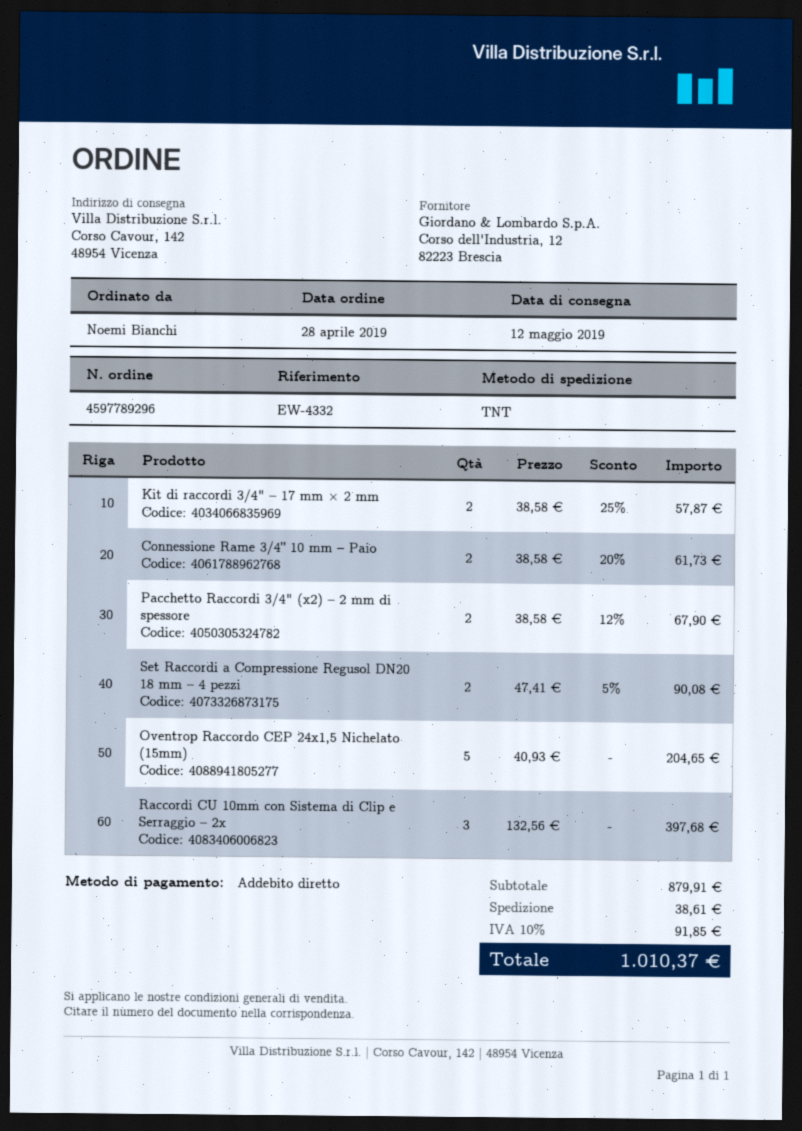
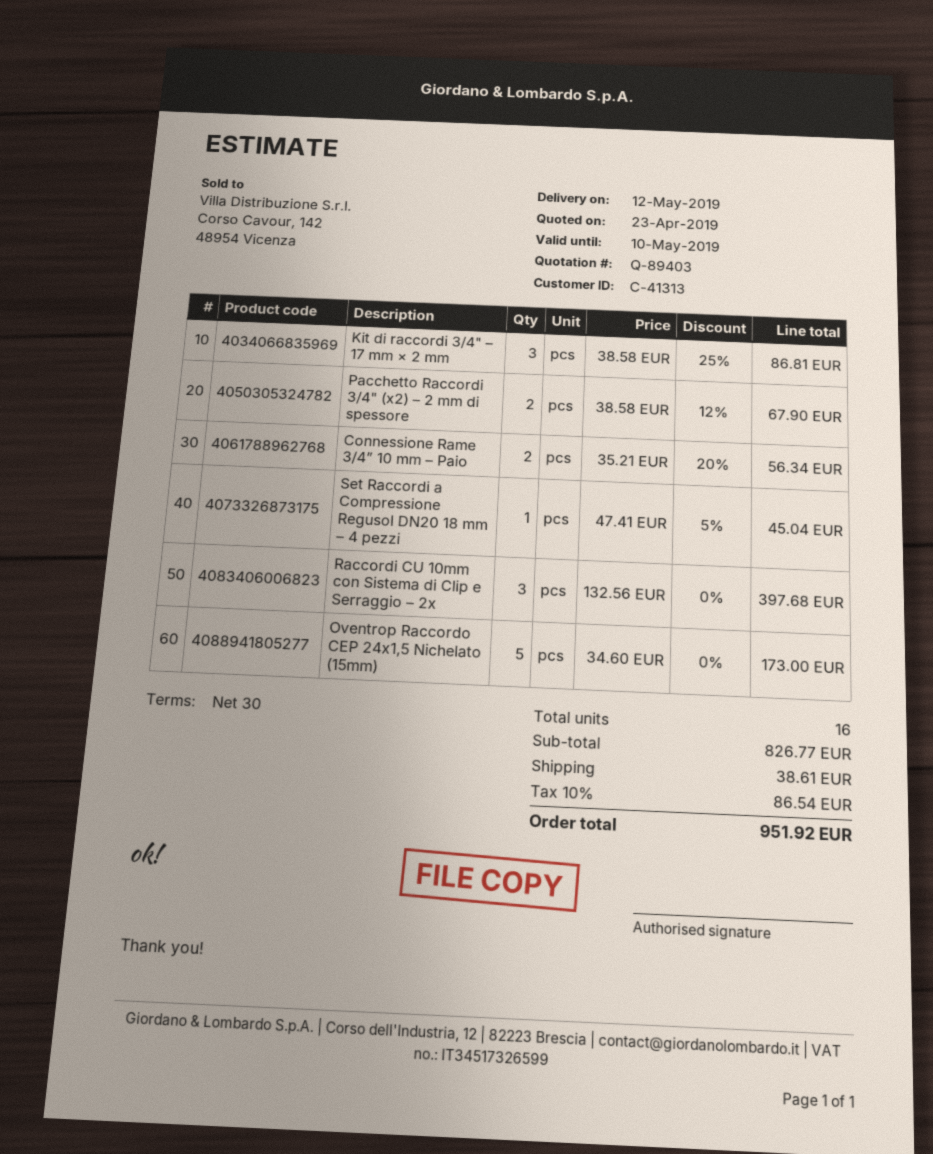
Kit di raccordi 3/4" – 17 mm × 2 mm: 2 x 38.58 - 25% = 57.87 -> 3 x 38.58 - 25% = 86.81
Connessione Rame 3/4” 10 mm – Paio: 2 x 38.58 - 20% = 61.73 -> 2 x 35.21 - 20% = 56.34
Set Raccordi a Compressione Regusol DN20 18 mm – 4 pezzi: 2 x 47.41 - 5% = 90.08 -> 1 x 47.41 - 5% = 45.04
Oventrop Raccordo CEP 24x1,5 Nichelato (15mm): 5 x 40.93 = 204.65 -> 5 x 34.60 = 173.00
subtotal: 879.91 -> 826.77
tax: 10% = 91.85 -> 10% = 86.54
total: 1010.37 -> 951.92

